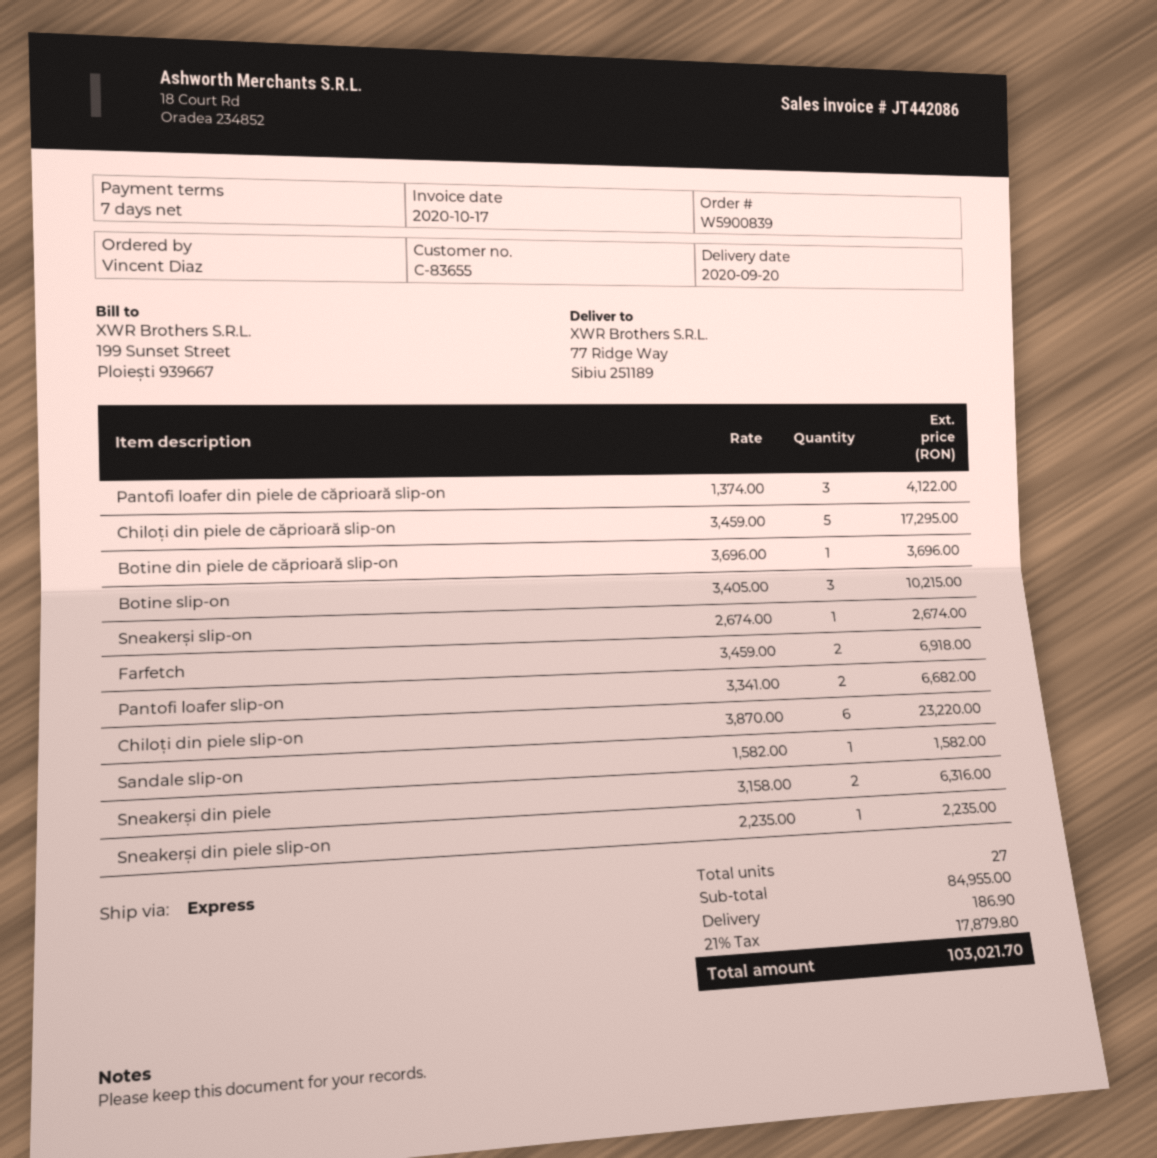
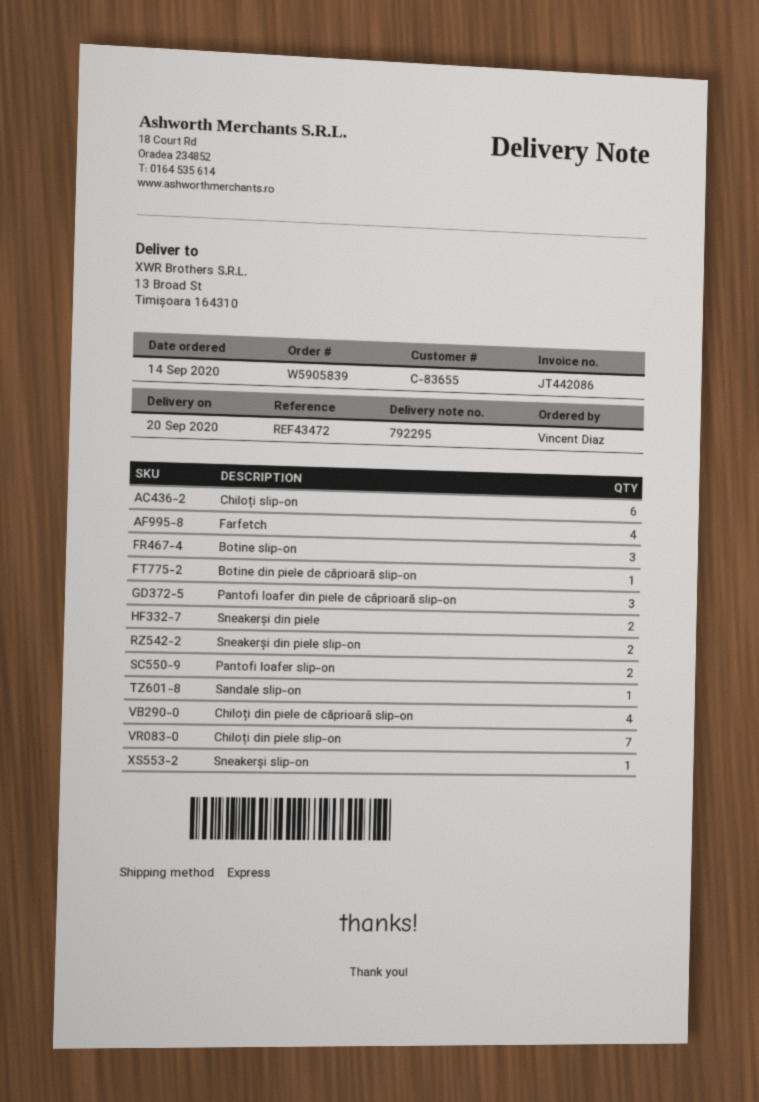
order number: W5900839 -> W5905839
ship to: 77 Ridge Way, Sibiu 251189 -> 13 Broad St, Timișoara 164310
Chiloți din piele de căprioară slip-on: 5 -> 4
Farfetch: 2 -> 4
Chiloți din piele slip-on: 6 -> 7
Sneakerși din piele slip-on: 1 -> 2
Chiloți slip-on: none -> 6

